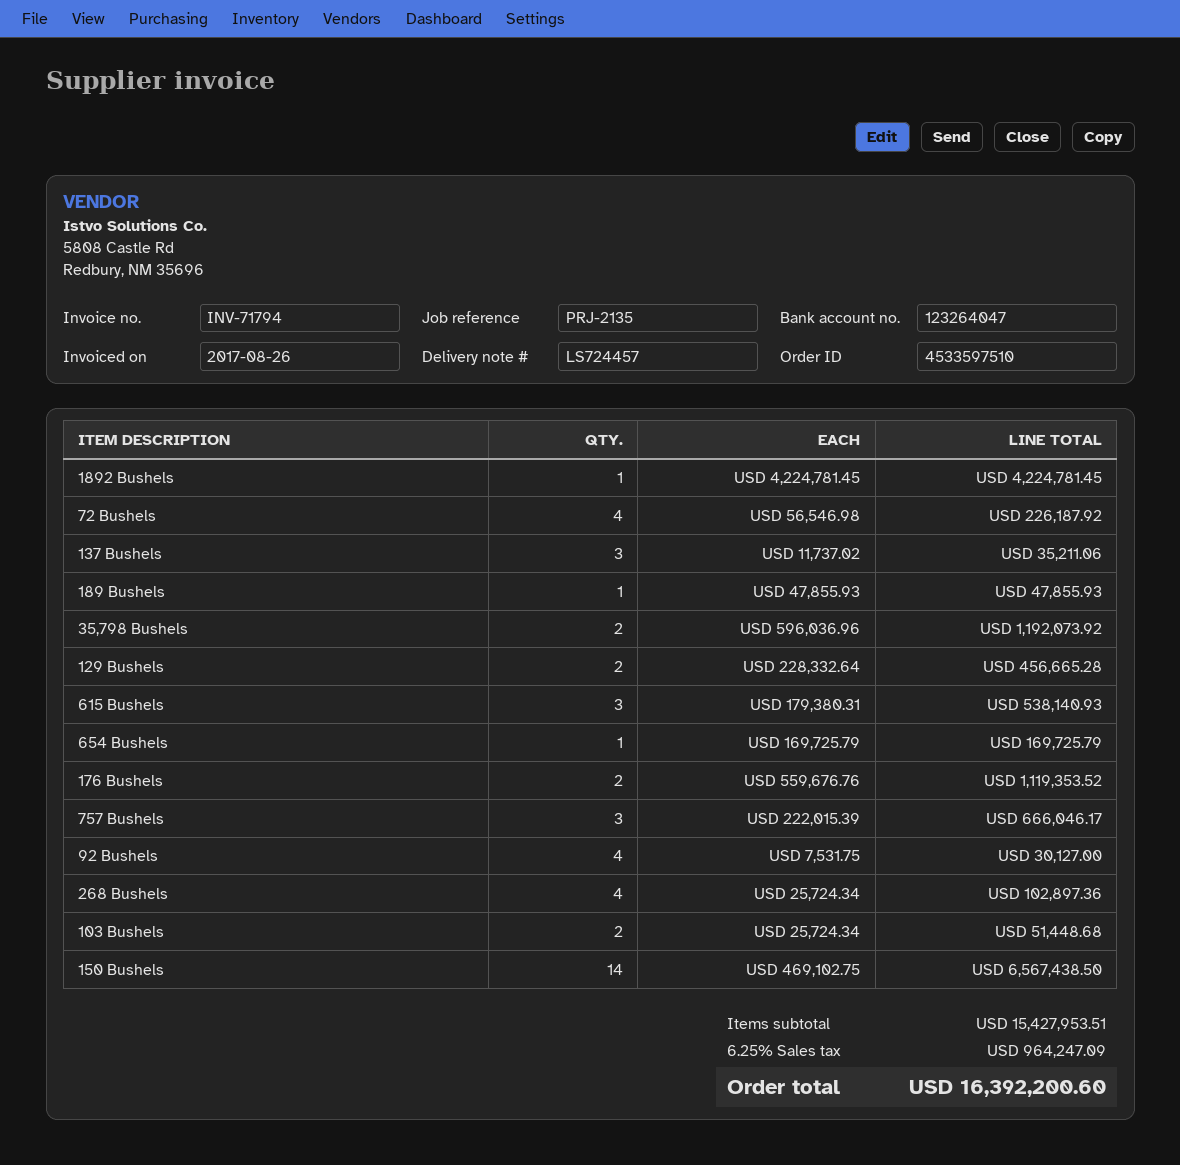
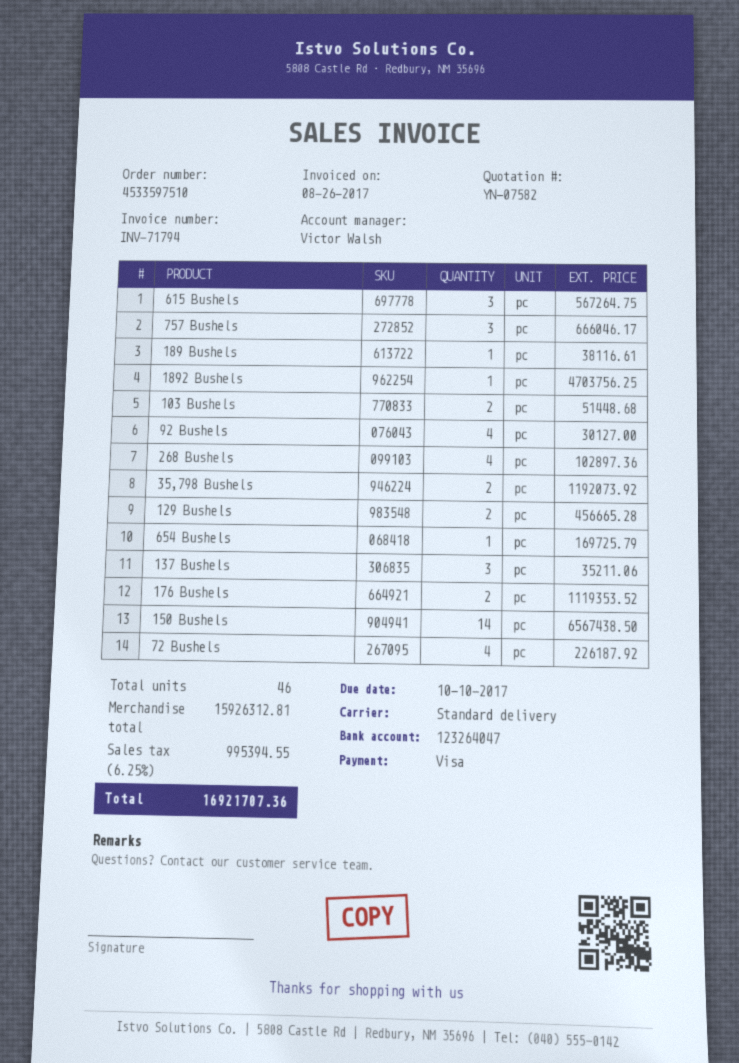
1892 Bushels: 1 for 4224781.45 -> 1 for 4703756.25
189 Bushels: 1 for 47855.93 -> 1 for 38116.61
615 Bushels: 3 for 538140.93 -> 3 for 567264.75
subtotal: 15427953.51 -> 15926312.81
tax: 6.25% = 964247.09 -> 6.25% = 995394.55
total: 16392200.60 -> 16921707.36

